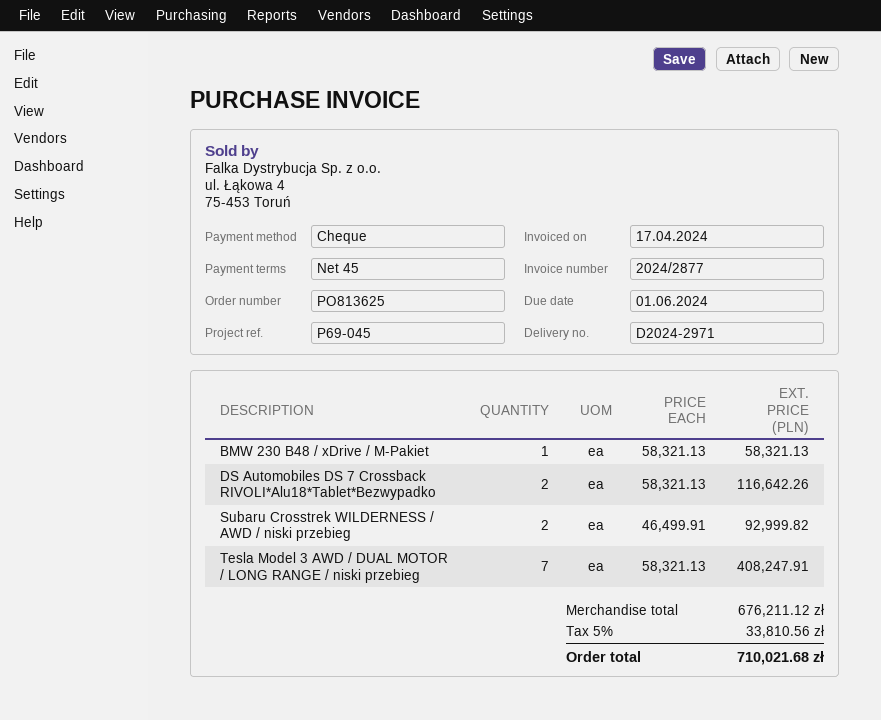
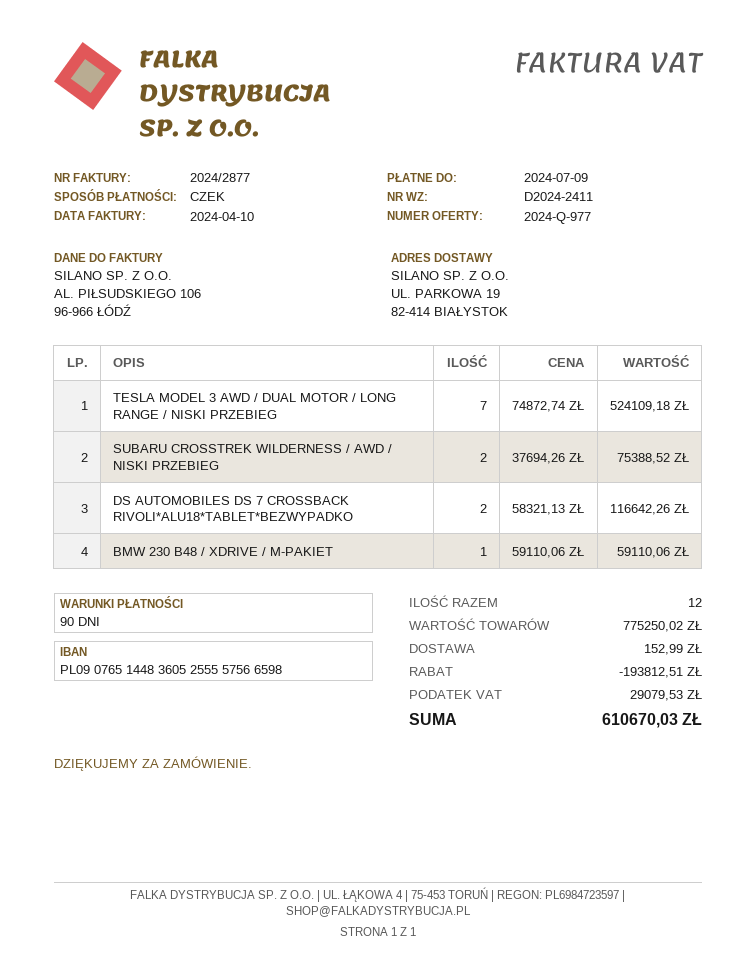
delivery note number: D2024-2971 -> D2024-2411
invoice date: 2024-04-17 -> 2024-04-10
payment terms: 45 days -> 90 days
due date: 2024-06-01 -> 2024-07-09
BMW 230 B48 / xDrive / M-Pakiet: 1 x 58321.13 = 58321.13 -> 1 x 59110.06 = 59110.06
Subaru Crosstrek WILDERNESS / AWD / niski przebieg: 2 x 46499.91 = 92999.82 -> 2 x 37694.26 = 75388.52
Tesla Model 3 AWD / DUAL MOTOR / LONG RANGE / niski przebieg: 7 x 58321.13 = 408247.91 -> 7 x 74872.74 = 524109.18
subtotal: 676211.12 -> 775250.02
discount: none -> 193812.51
shipping: none -> 152.99
tax: 33810.56 -> 29079.53
total: 710021.68 -> 610670.03

